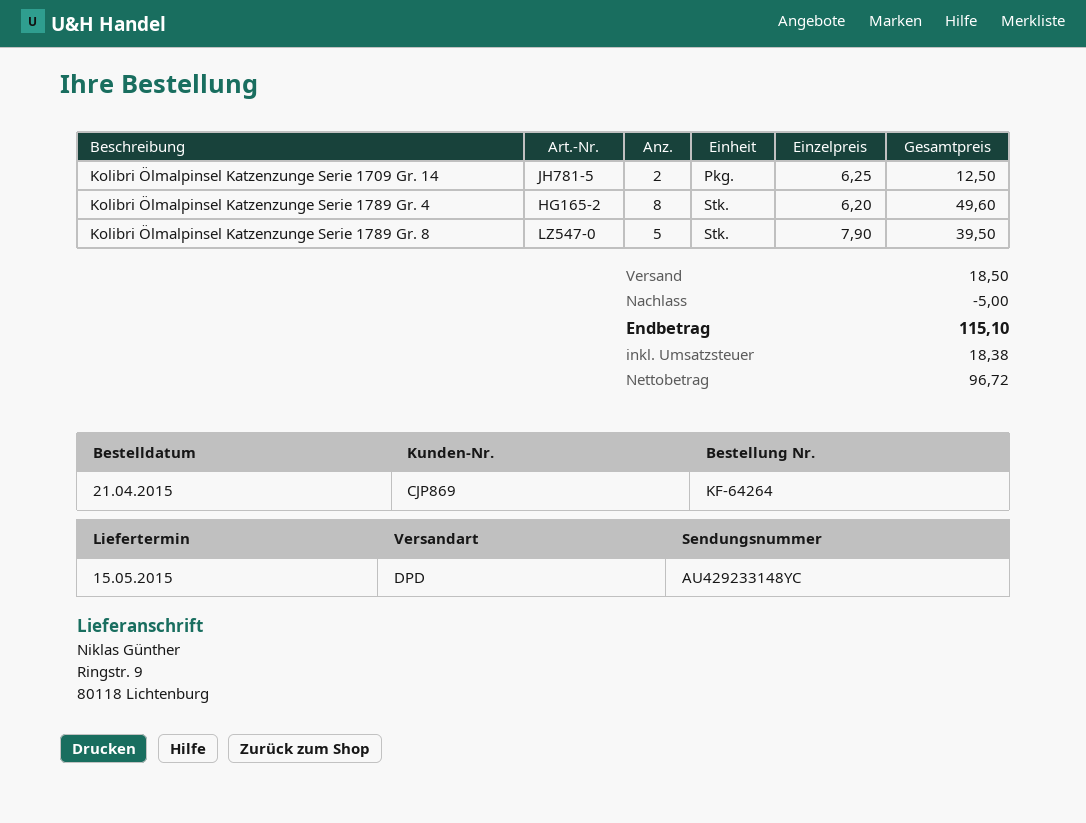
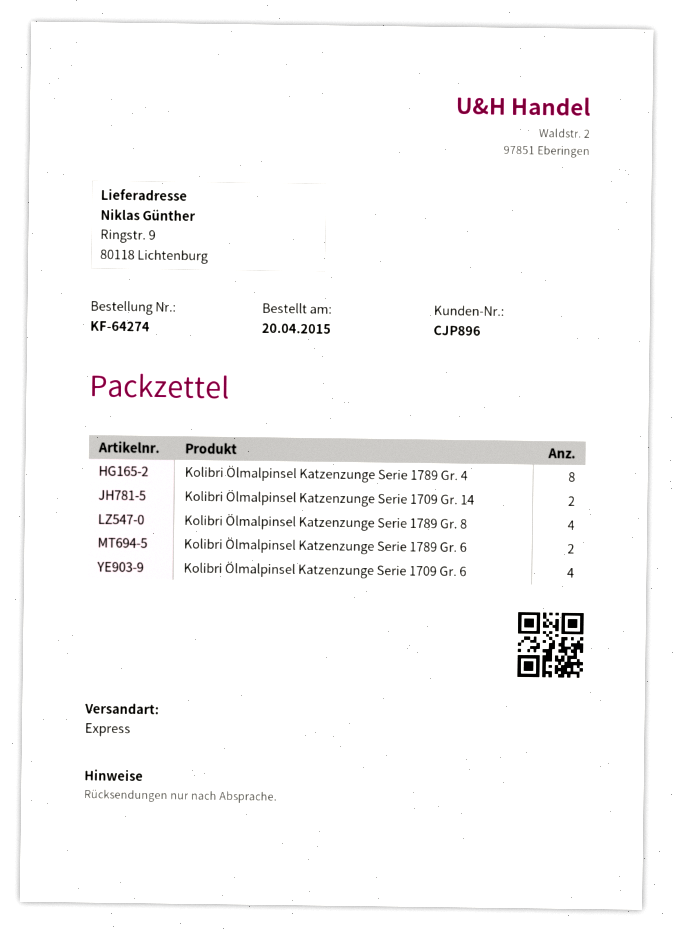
order number: KF-64264 -> KF-64274
order date: 2015-04-21 -> 2015-04-20
customer number: CJP869 -> CJP896
shipping method: DPD -> express
Kolibri Ölmalpinsel Katzenzunge Serie 1789 Gr. 8: 5 -> 4
Kolibri Ölmalpinsel Katzenzunge Serie 1789 Gr. 6: none -> 2
Kolibri Ölmalpinsel Katzenzunge Serie 1709 Gr. 6: none -> 4

